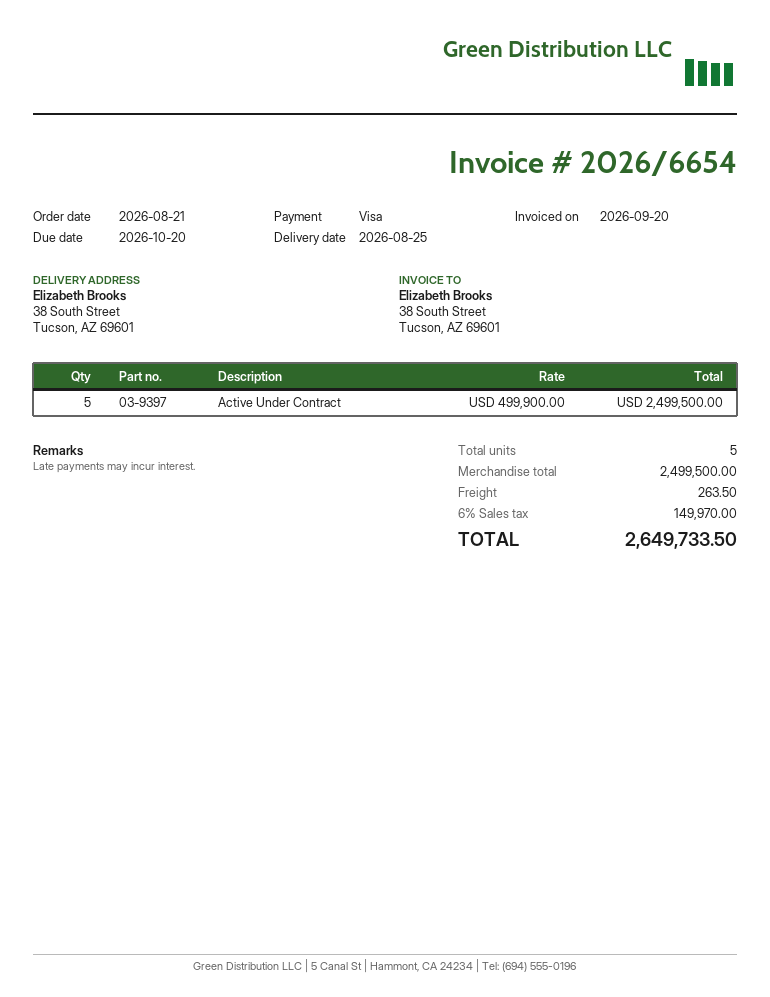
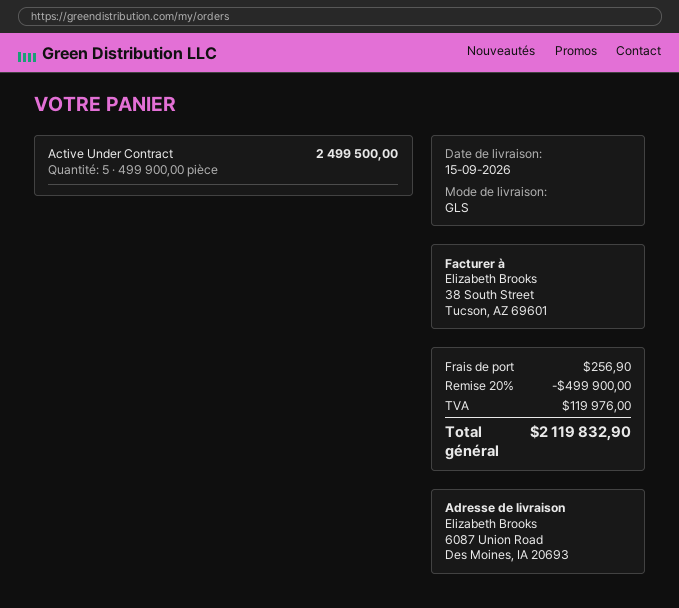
delivery date: 2026-08-25 -> 2026-09-15
ship to: 38 South Street, Tucson, AZ 69601 -> 6087 Union Road, Des Moines, IA 20693
discount: none -> 20% = 499900.00
shipping: 263.50 -> 256.90
tax: 149970.00 -> 119976.00
total: 2649733.50 -> 2119832.90

